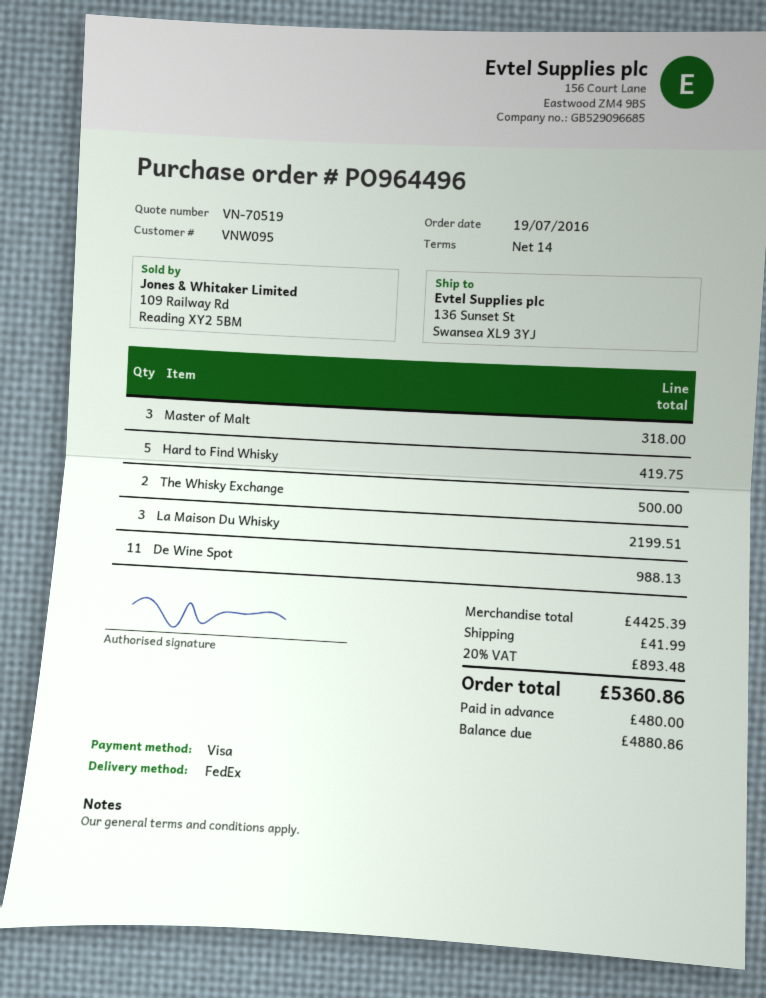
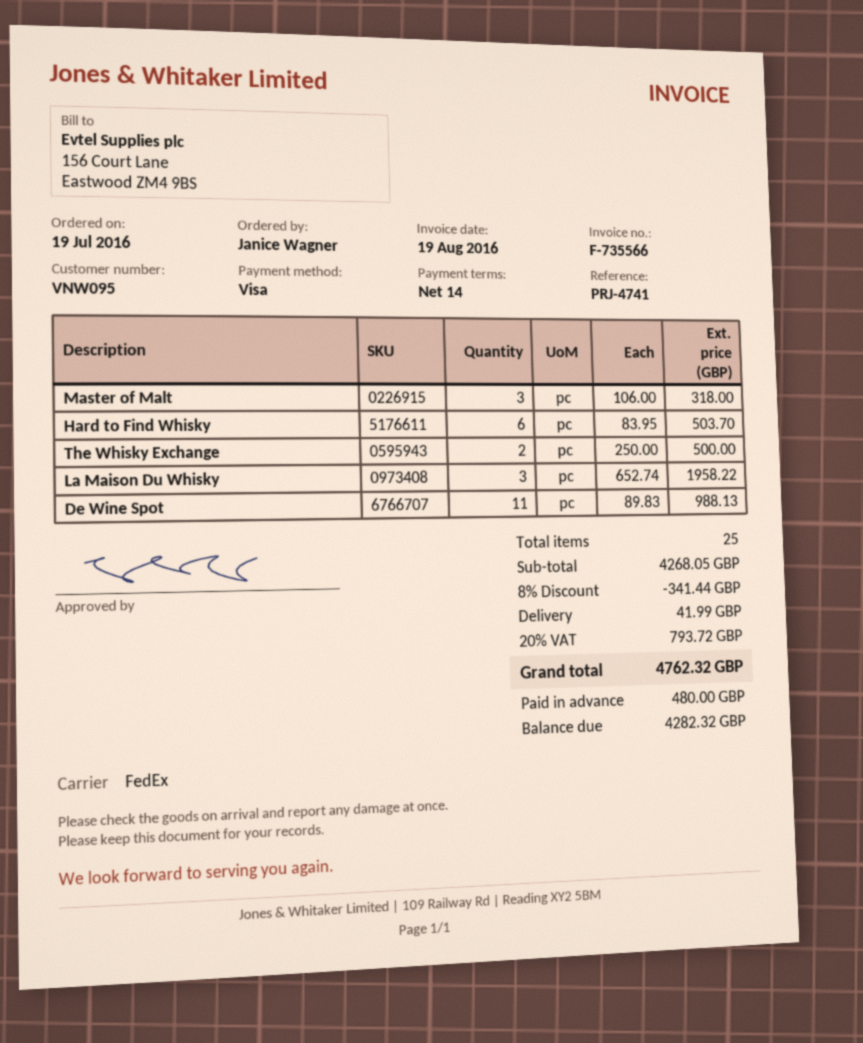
Hard to Find Whisky: 5 for 419.75 -> 6 for 503.70
La Maison Du Whisky: 3 for 2199.51 -> 3 for 1958.22
subtotal: 4425.39 -> 4268.05
discount: none -> 8% = 341.44
tax: 20% = 893.48 -> 20% = 793.72
total: 5360.86 -> 4762.32
balance: 4880.86 -> 4282.32

